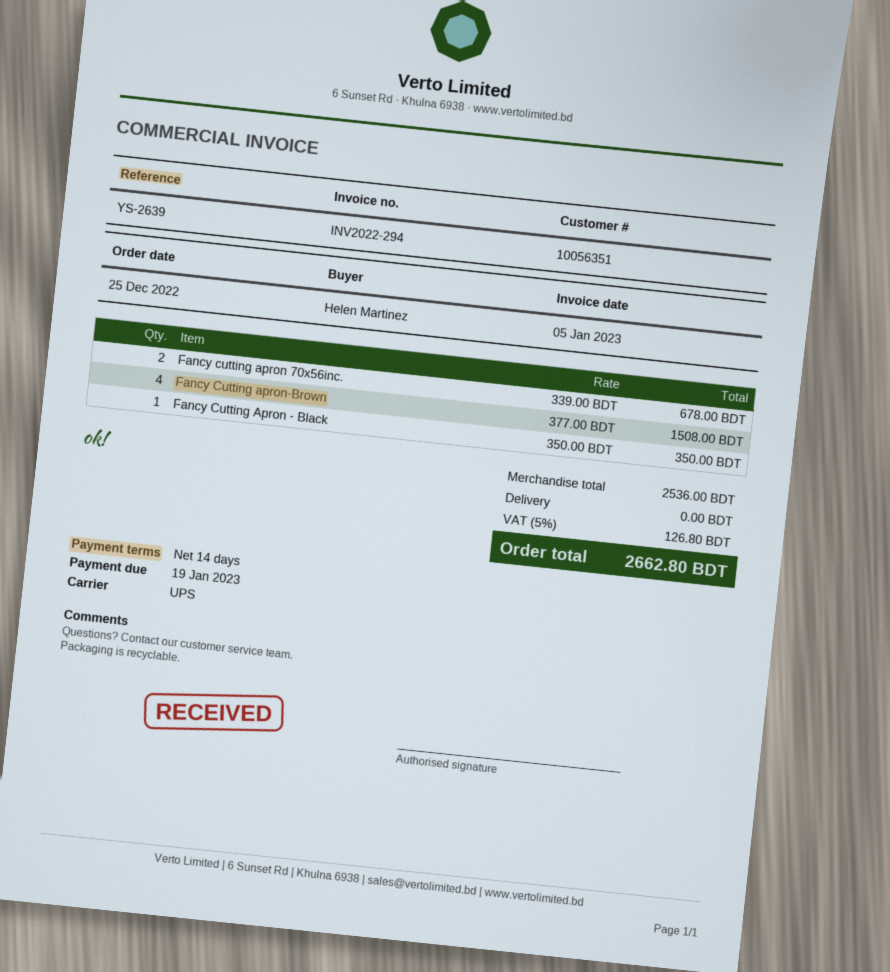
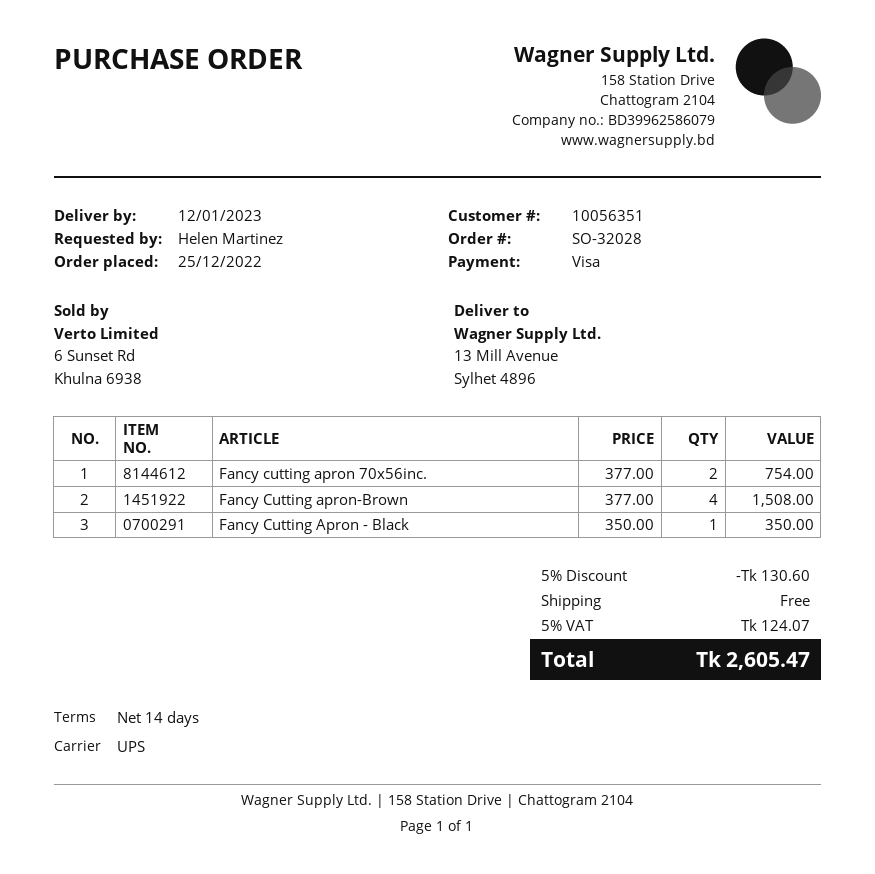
Fancy cutting apron 70x56inc.: 2 x 339.00 = 678.00 -> 2 x 377.00 = 754.00
discount: none -> 5% = 130.60
tax: 5% = 126.80 -> 5% = 124.07
total: 2662.80 -> 2605.47

